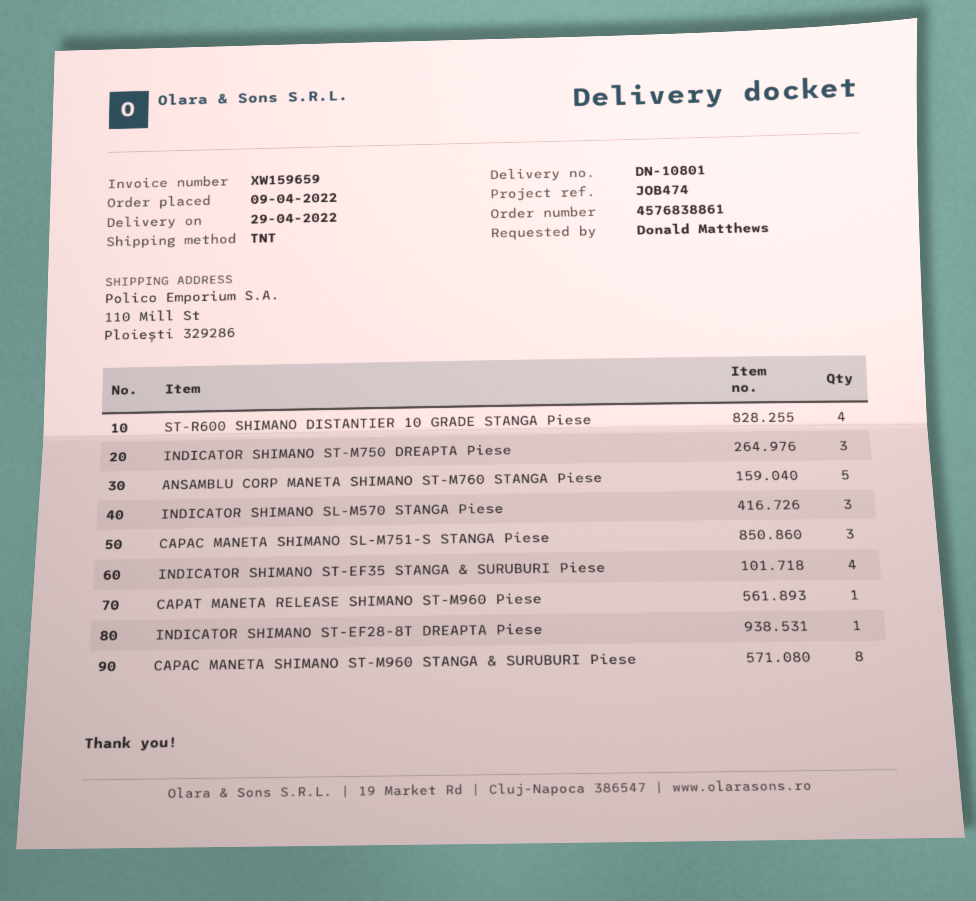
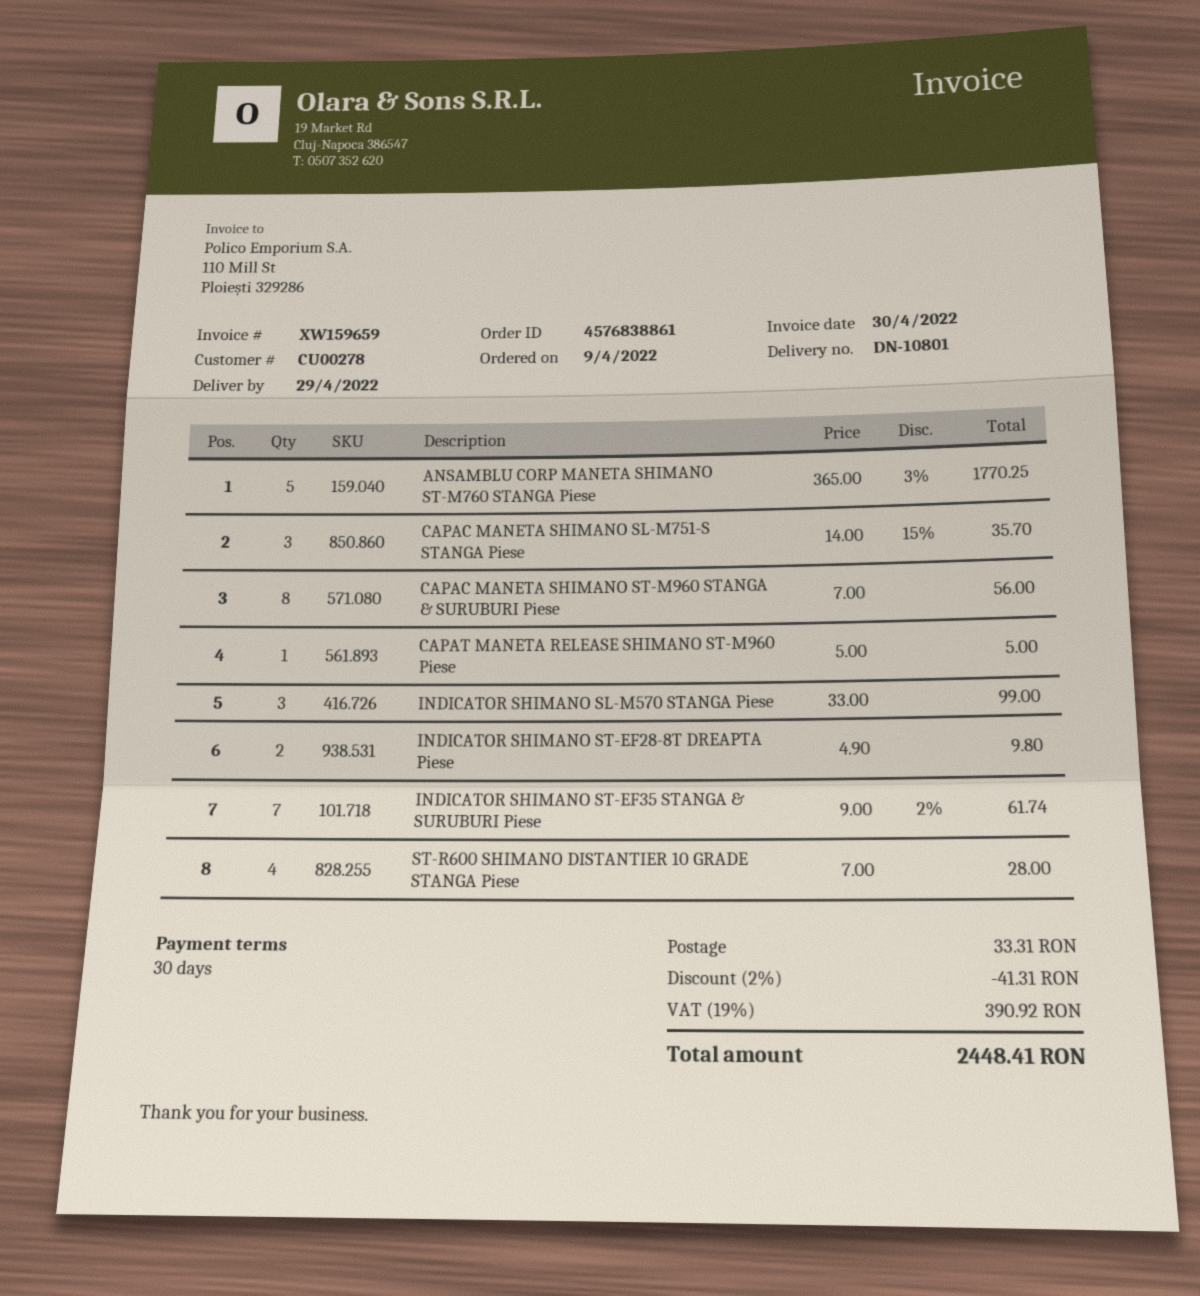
INDICATOR SHIMANO ST-M750 DREAPTA Piese: 3 -> none
INDICATOR SHIMANO ST-EF35 STANGA & SURUBURI Piese: 4 -> 7
INDICATOR SHIMANO ST-EF28-8T DREAPTA Piese: 1 -> 2

